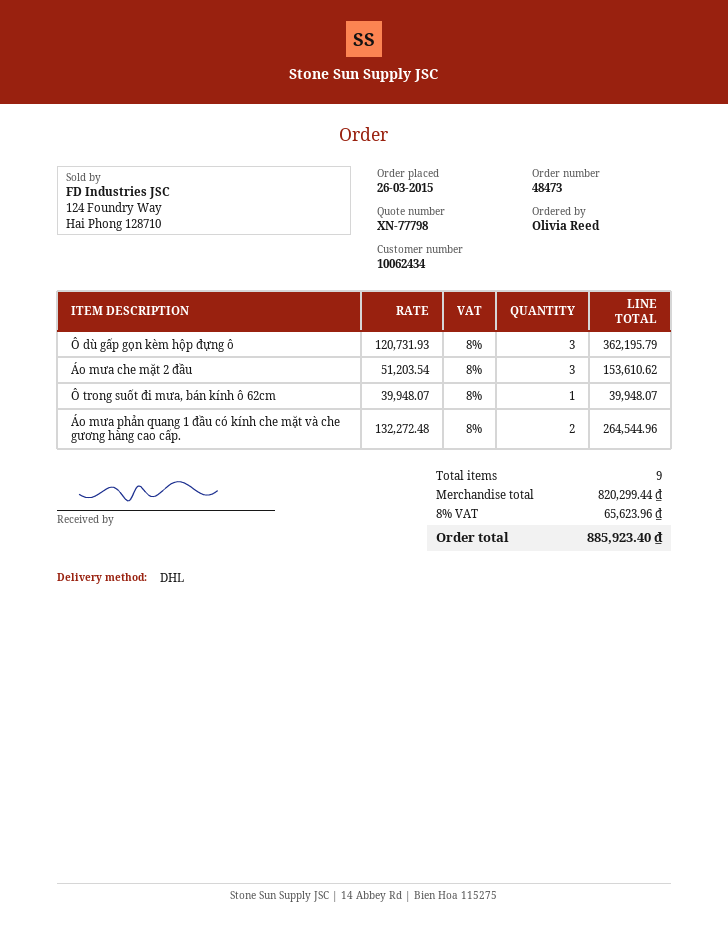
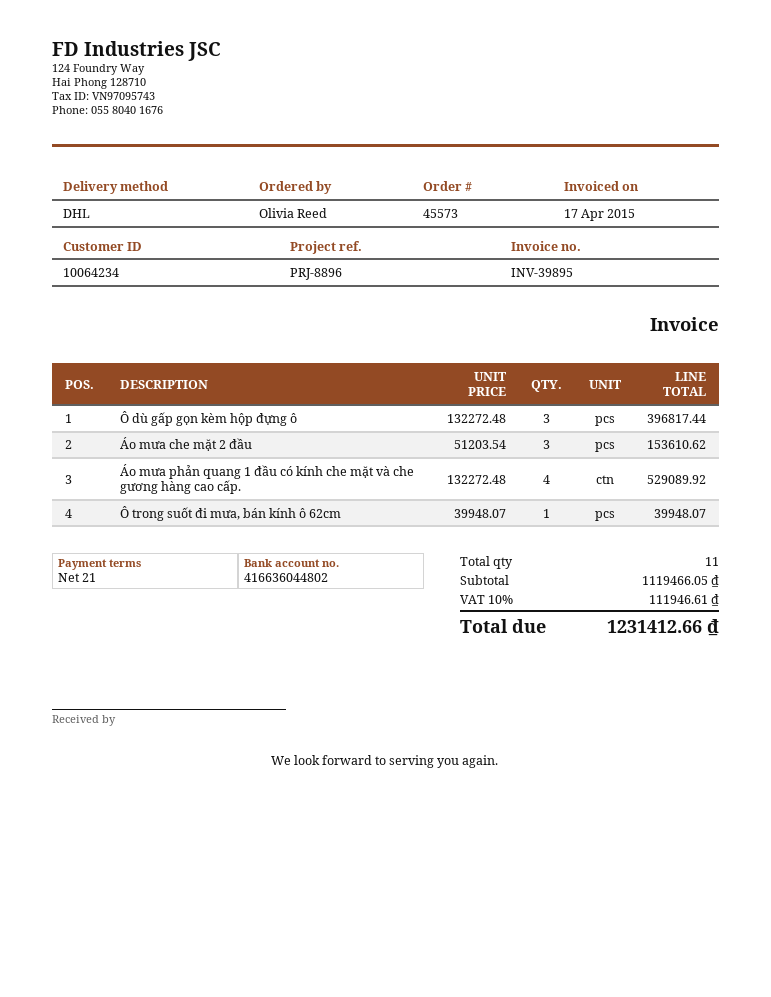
order number: 48473 -> 45573
customer number: 10062434 -> 10064234
Ô dù gấp gọn kèm hộp đựng ô: 3 x 120731.93 = 362195.79 -> 3 x 132272.48 = 396817.44
Áo mưa phản quang 1 đầu có kính che mặt và che gương hàng cao cấp.: 2 x 132272.48 = 264544.96 -> 4 x 132272.48 = 529089.92
total quantity: 9 -> 11
subtotal: 820299.44 -> 1119466.05
tax: 8% = 65623.96 -> 10% = 111946.61
total: 885923.40 -> 1231412.66

